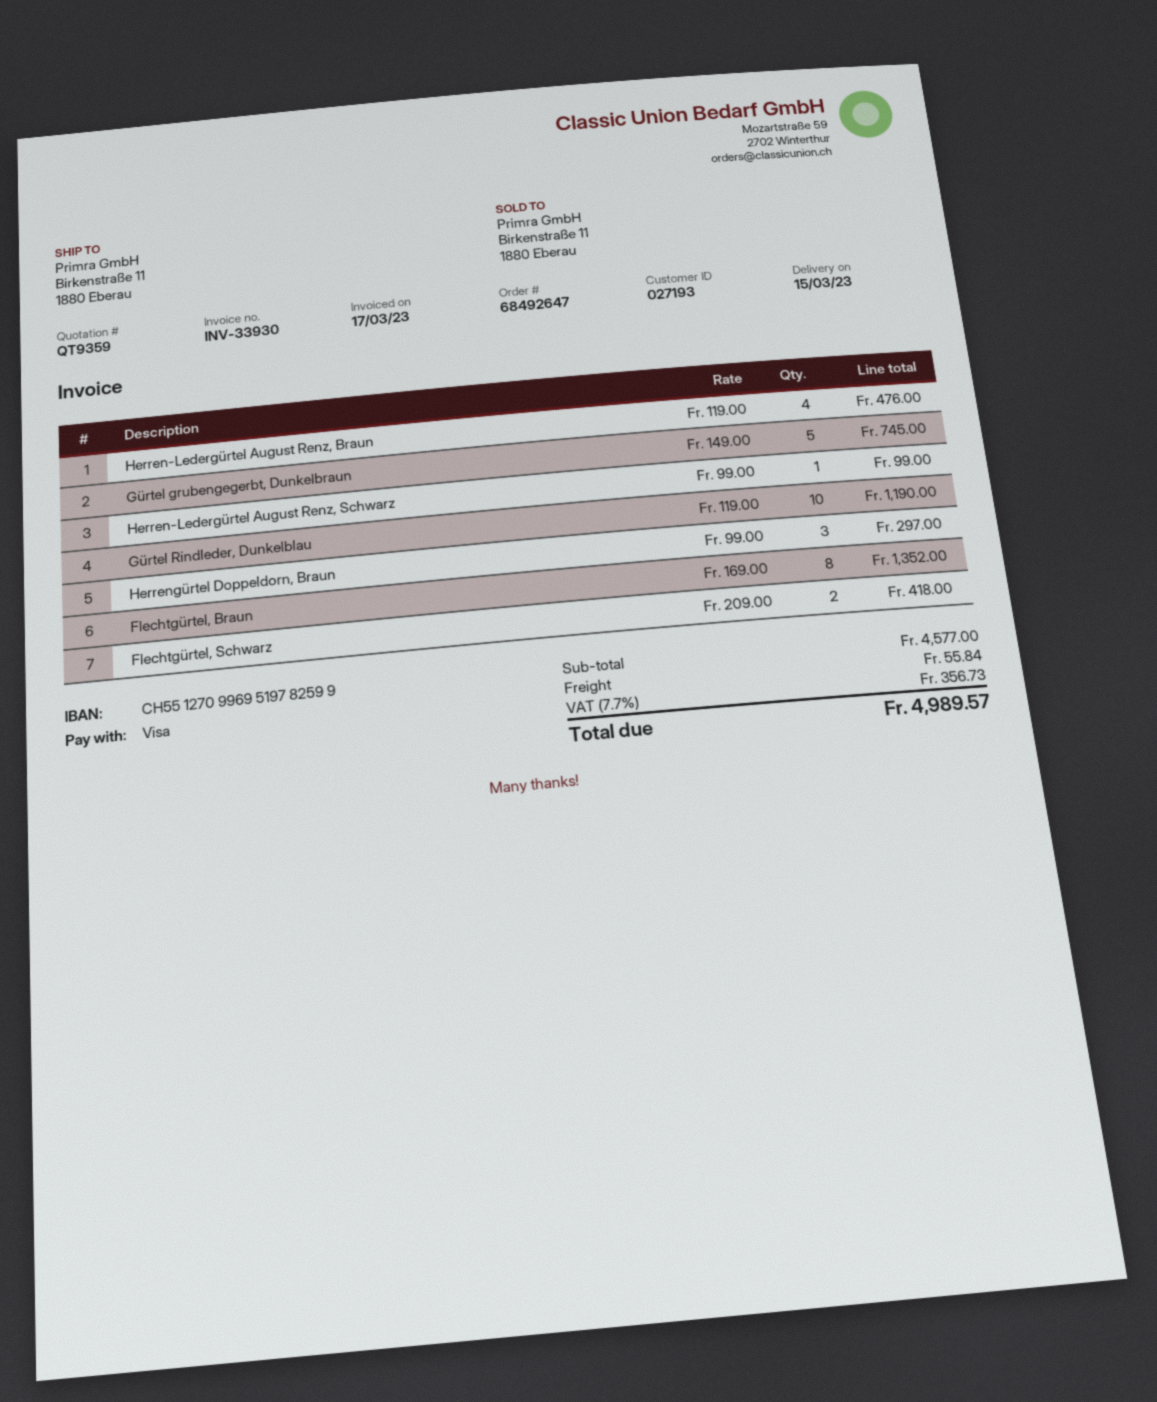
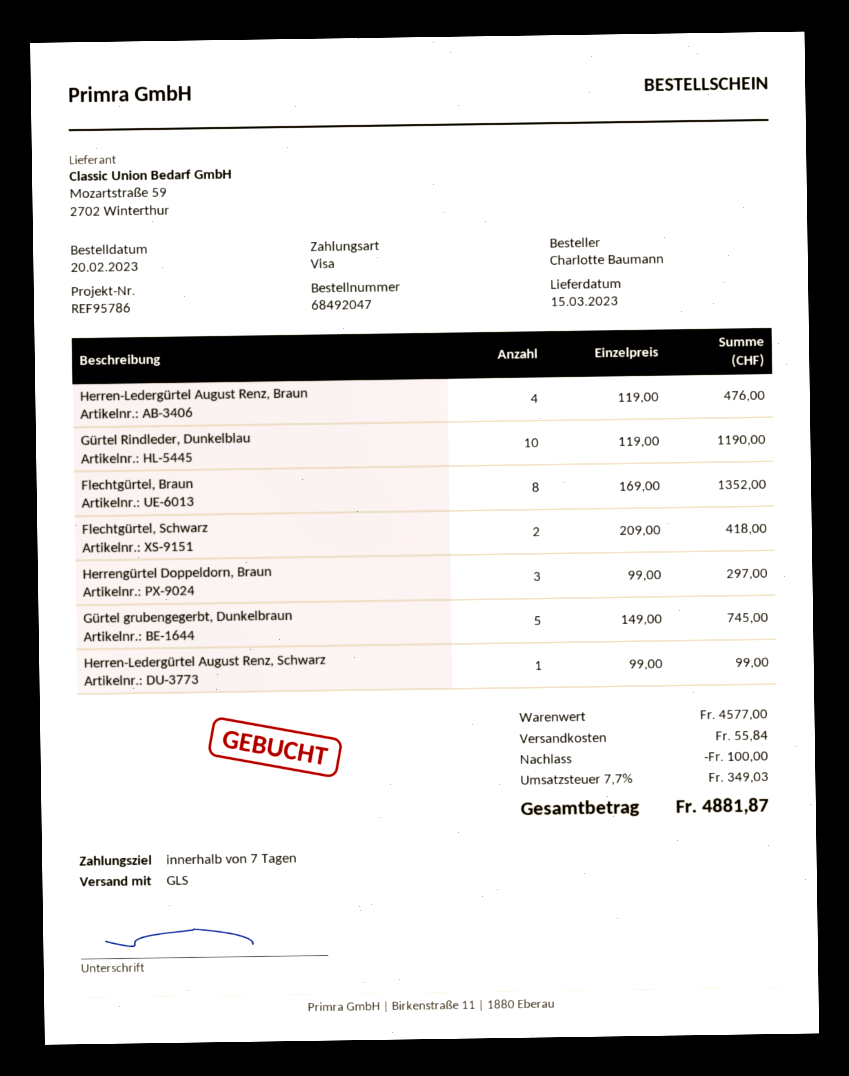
order number: 68492647 -> 68492047
discount: none -> 100.00
tax: 7.7% = 356.73 -> 7.7% = 349.03
total: 4989.57 -> 4881.87

